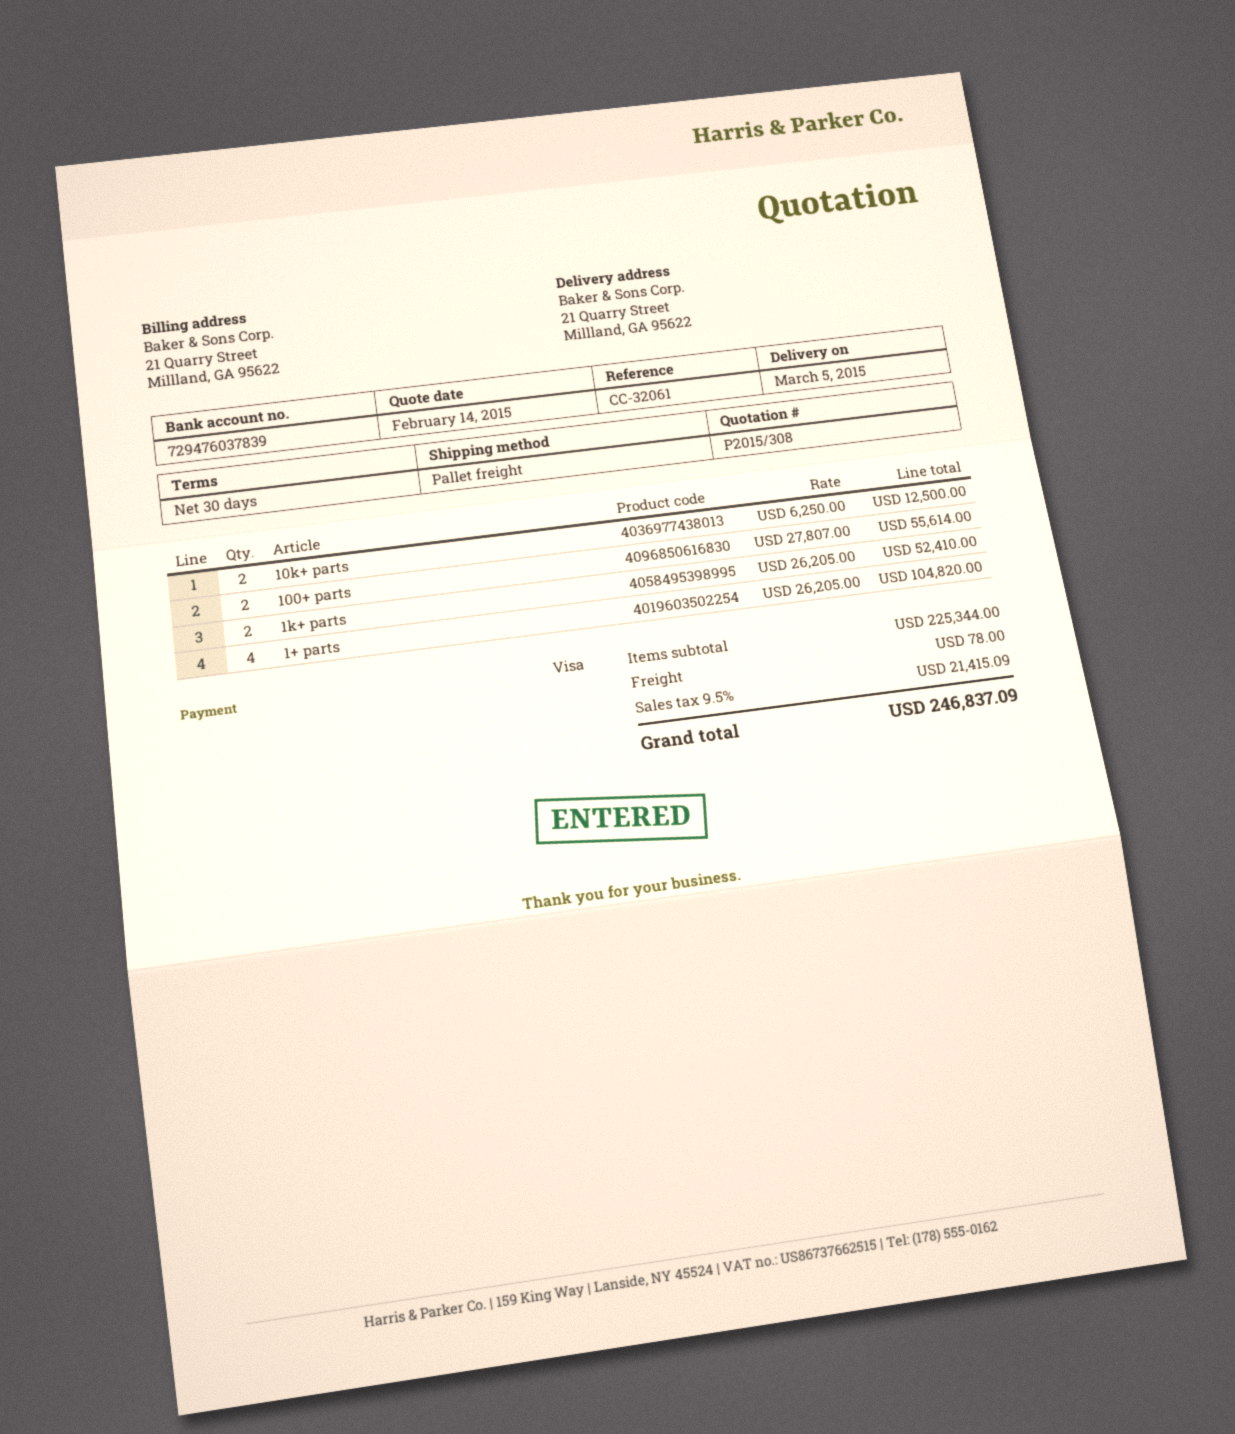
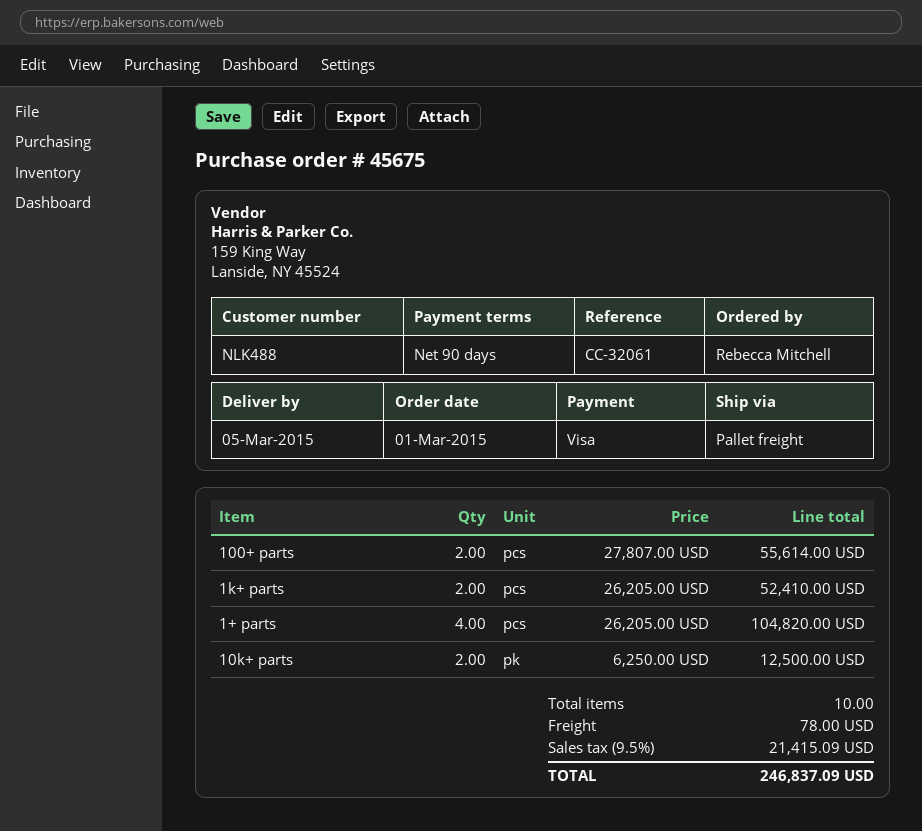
payment terms: 30 days -> 90 days

